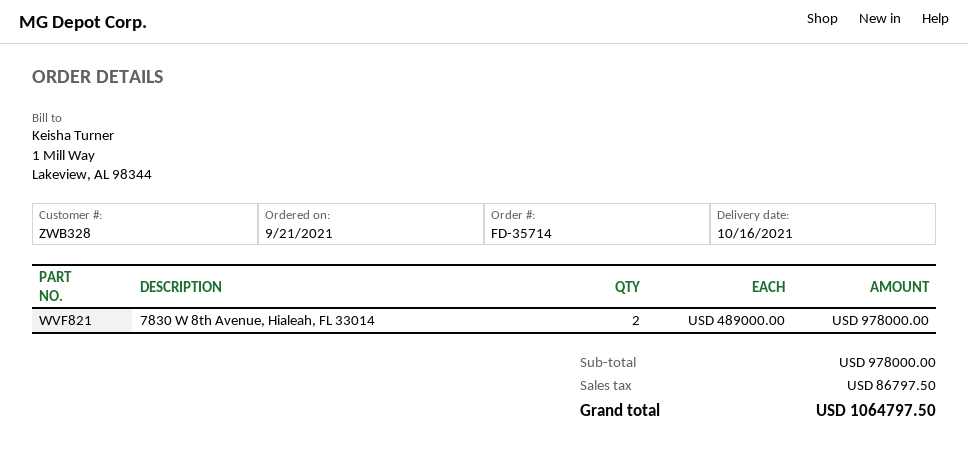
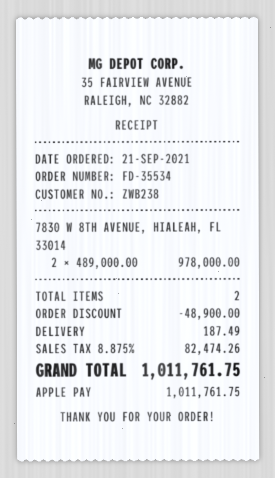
order number: FD-35714 -> FD-35534
customer number: ZWB328 -> ZWB238
discount: none -> 48900.00
shipping: none -> 187.49
tax: 86797.50 -> 82474.26
total: 1064797.50 -> 1011761.75

